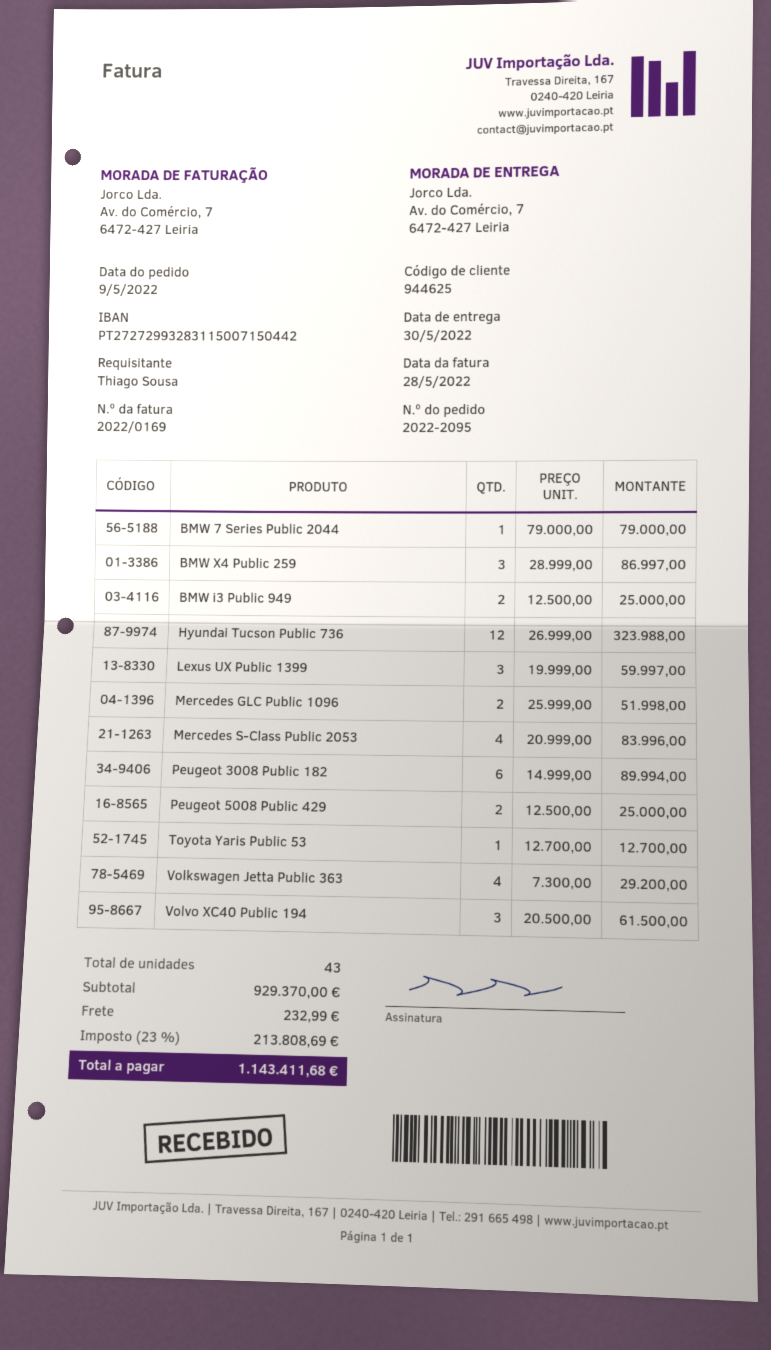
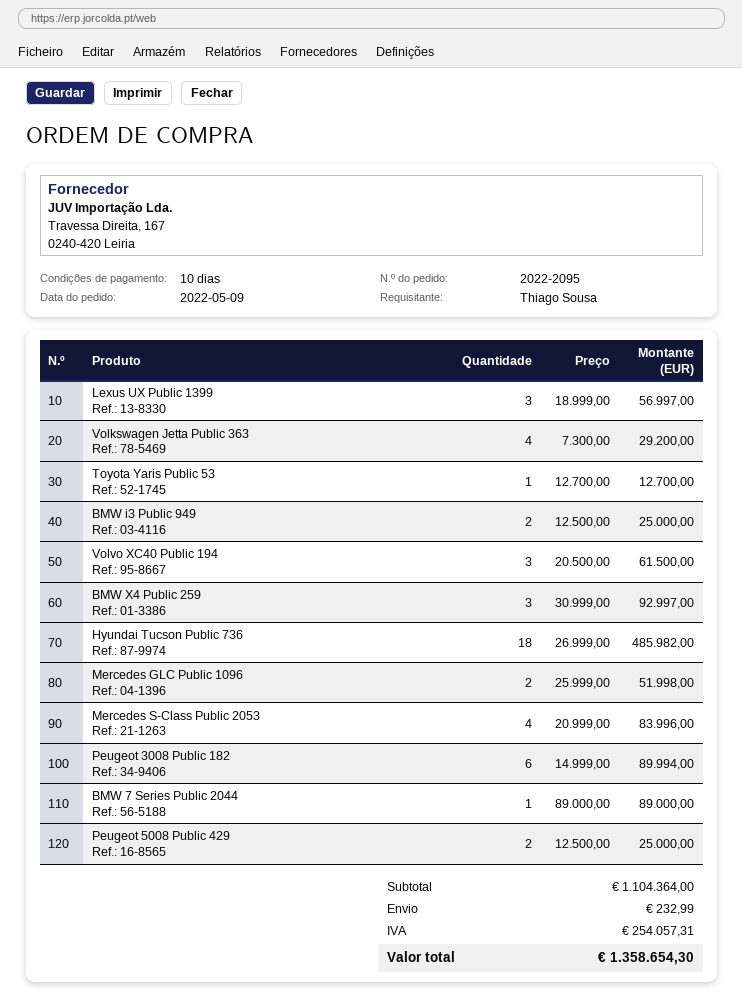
BMW 7 Series Public 2044: 1 x 79000.00 = 79000.00 -> 1 x 89000.00 = 89000.00
BMW X4 Public 259: 3 x 28999.00 = 86997.00 -> 3 x 30999.00 = 92997.00
Hyundai Tucson Public 736: 12 x 26999.00 = 323988.00 -> 18 x 26999.00 = 485982.00
Lexus UX Public 1399: 3 x 19999.00 = 59997.00 -> 3 x 18999.00 = 56997.00
subtotal: 929370.00 -> 1104364.00
tax: 213808.69 -> 254057.31
total: 1143411.68 -> 1358654.30

